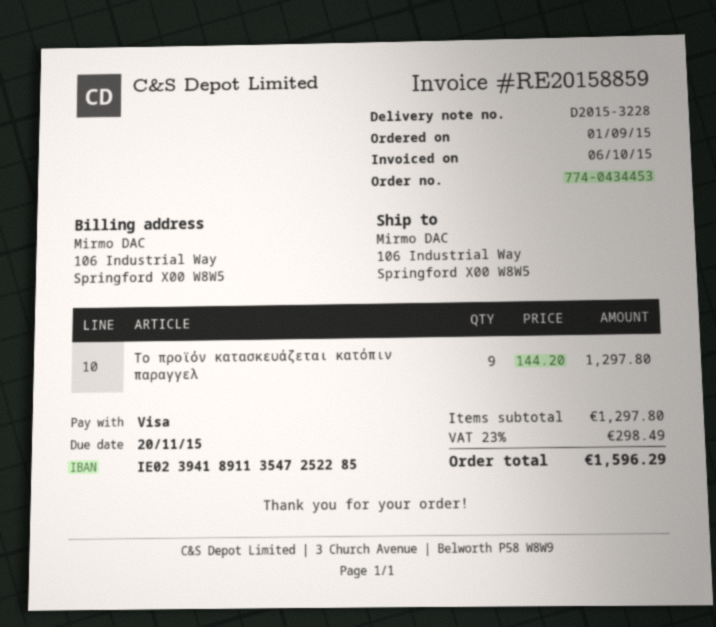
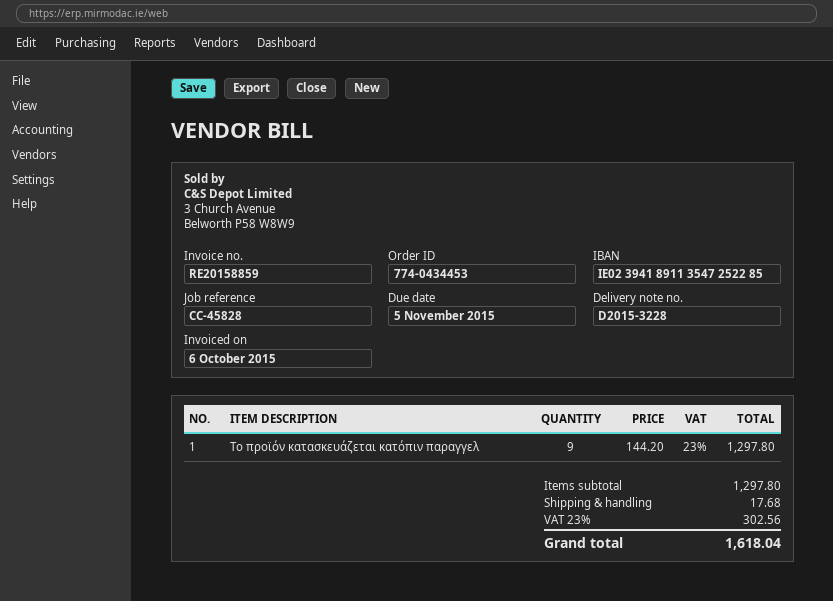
due date: 2015-11-20 -> 2015-11-05
shipping: none -> 17.68
tax: 23% = 298.49 -> 23% = 302.56
total: 1596.29 -> 1618.04

